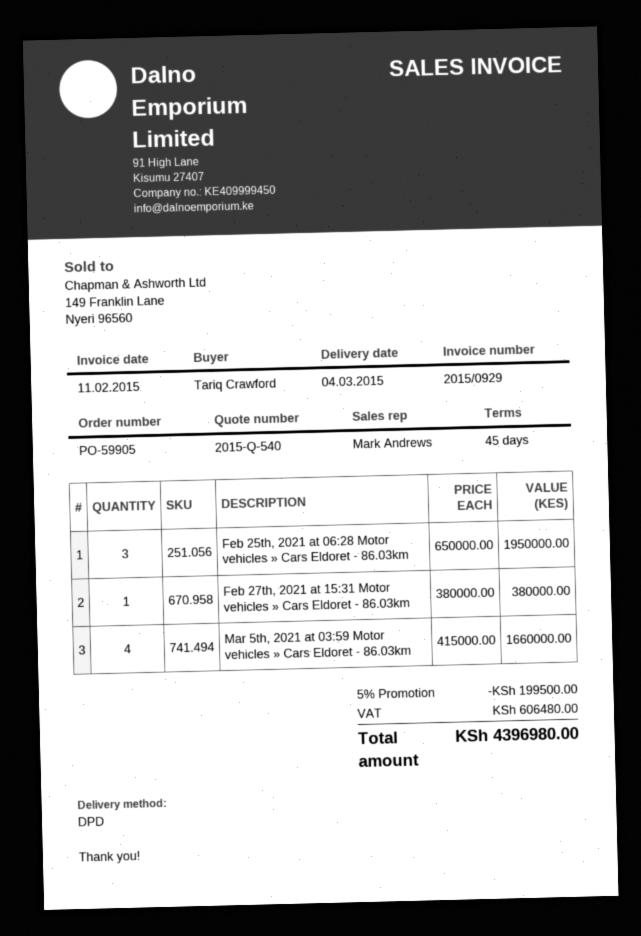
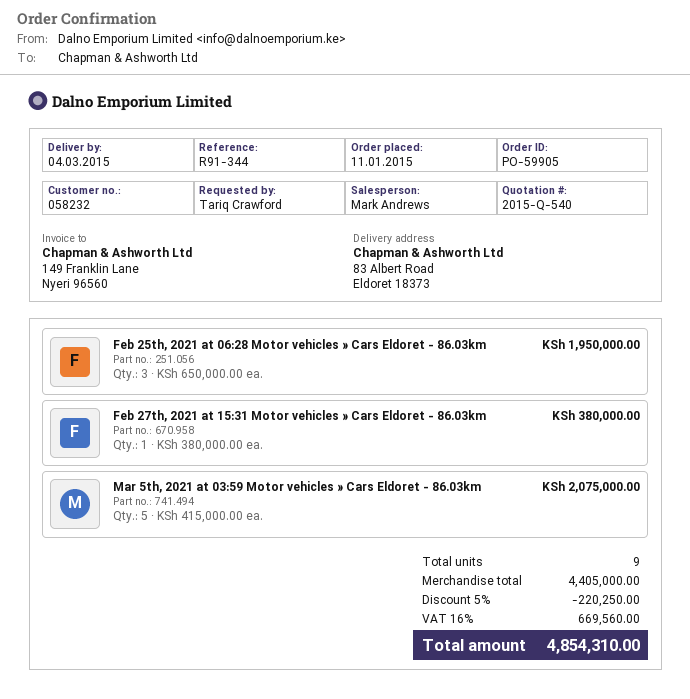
Mar 5th, 2021 at 03:59 Motor vehicles » Cars Eldoret - 86.03km: 4 x 415000.00 = 1660000.00 -> 5 x 415000.00 = 2075000.00
discount: 5% = 199500.00 -> 5% = 220250.00
tax: 606480.00 -> 669560.00
total: 4396980.00 -> 4854310.00

